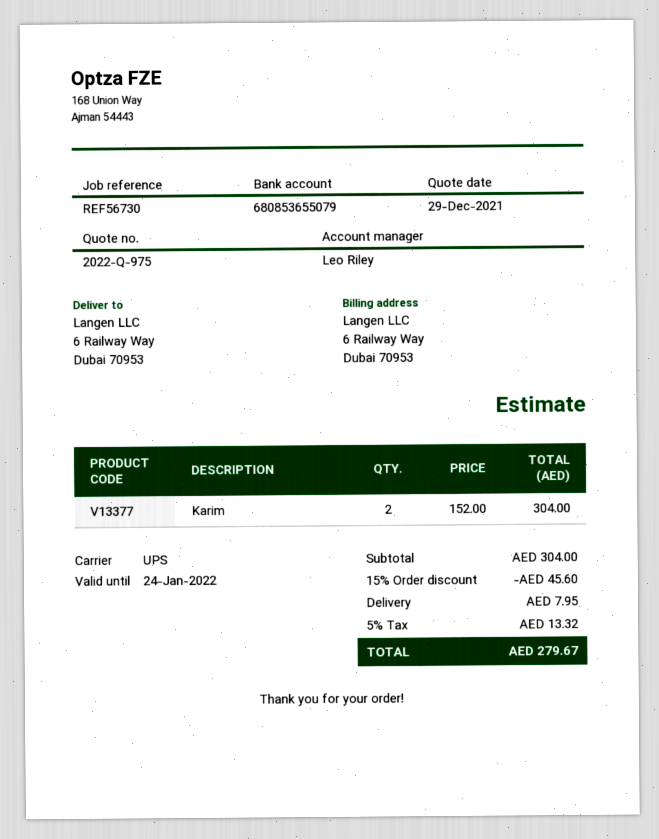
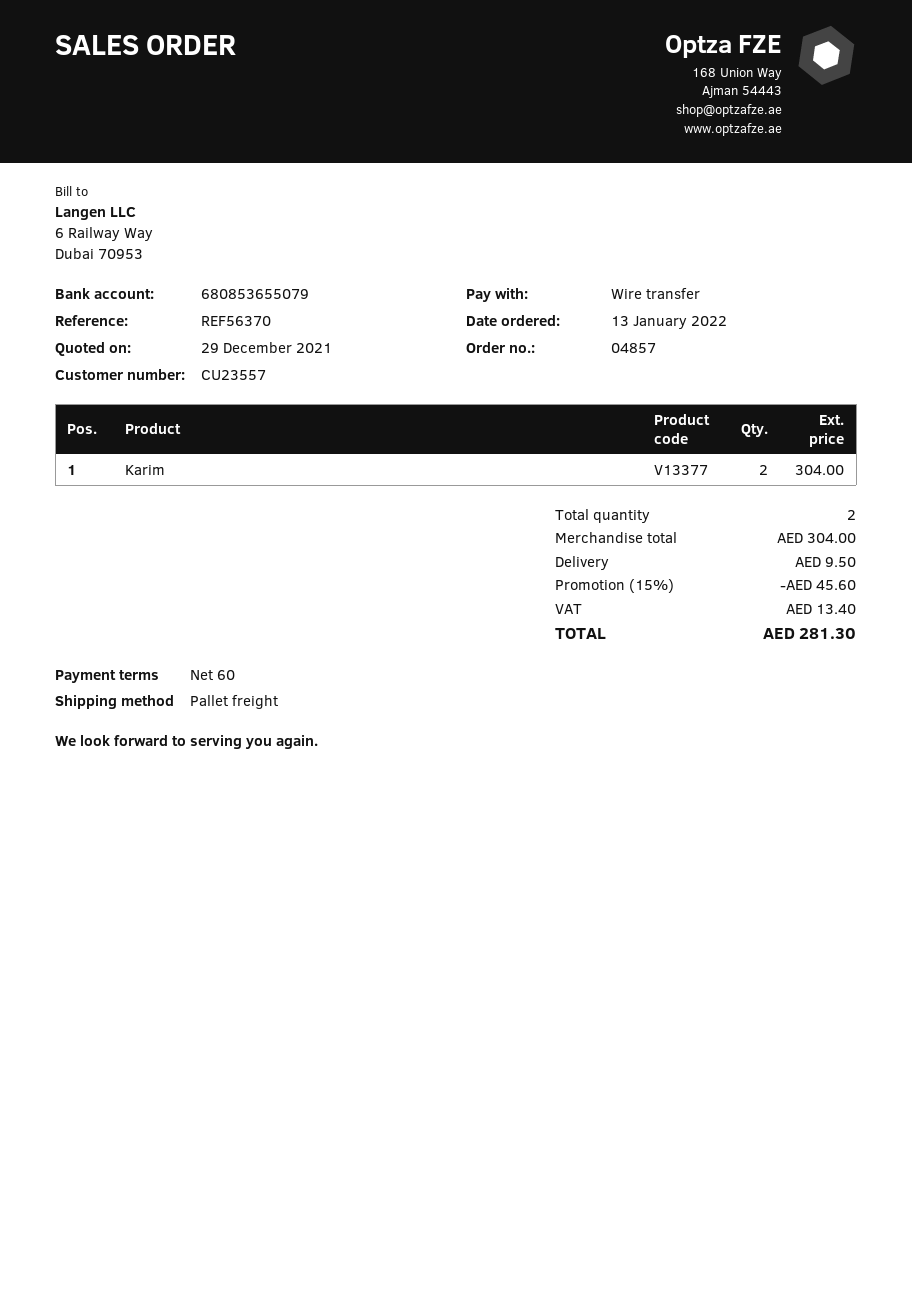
reference: REF56730 -> REF56370
shipping method: UPS -> pallet freight
shipping: 7.95 -> 9.50
tax: 13.32 -> 13.40
total: 279.67 -> 281.30

